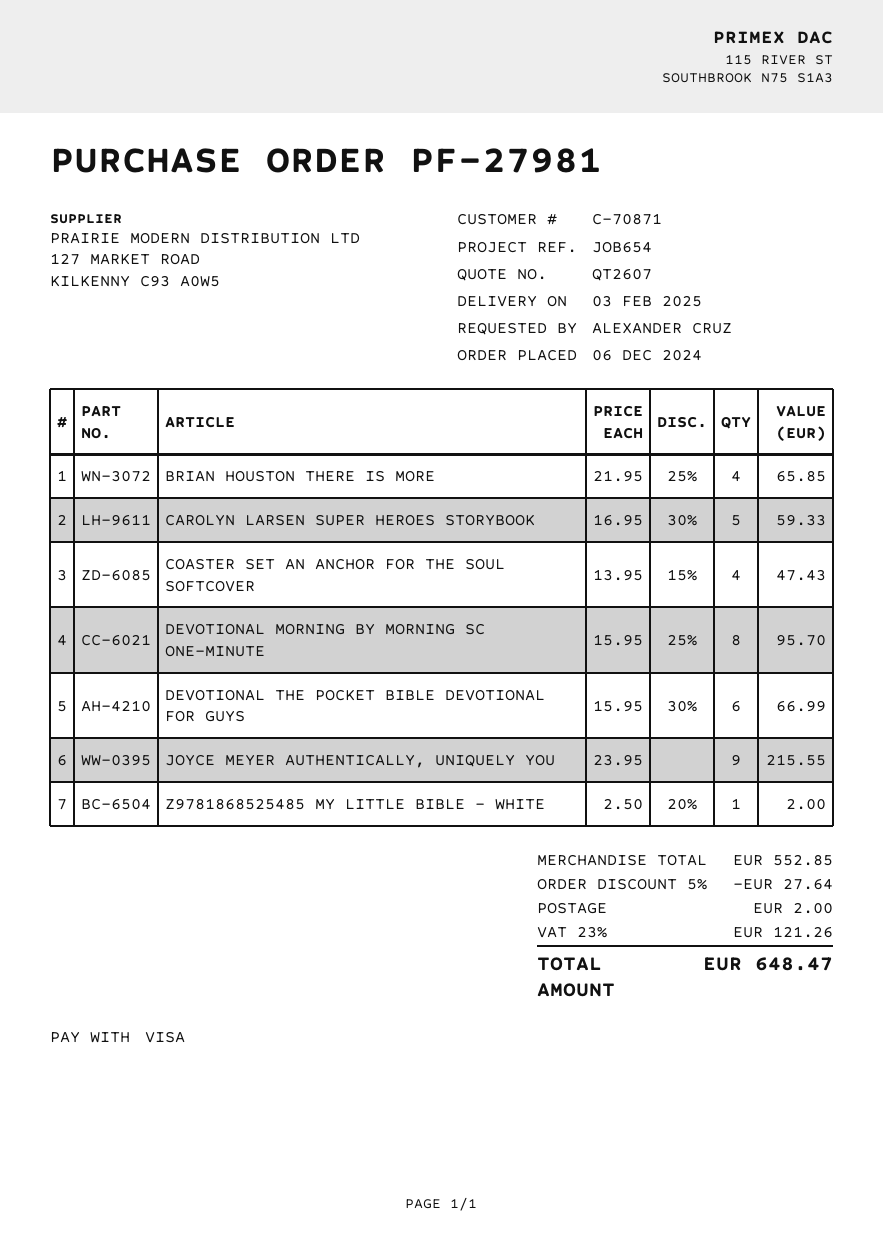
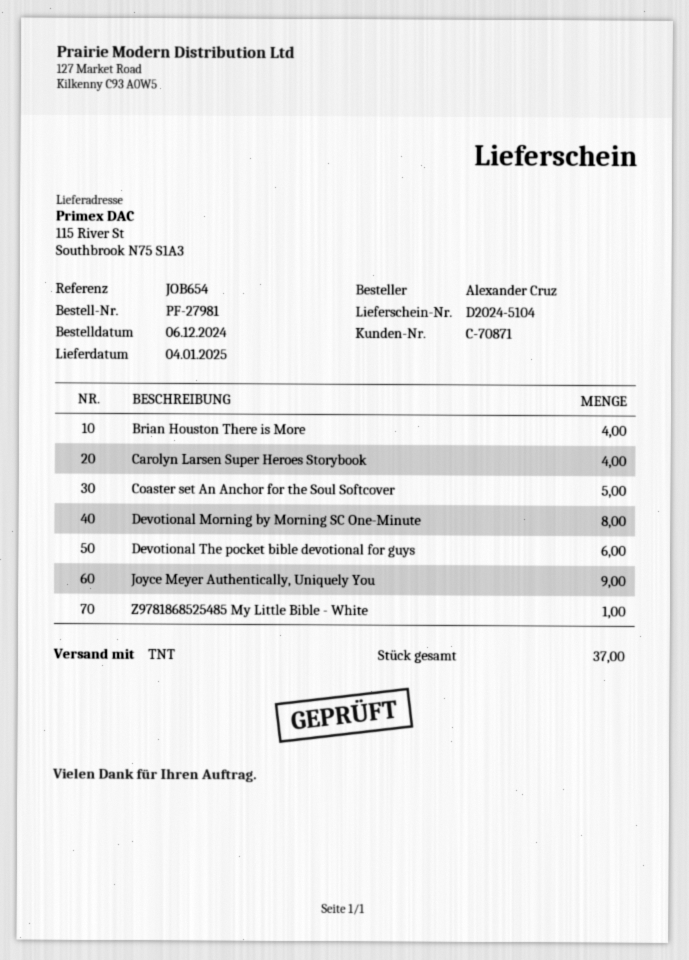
delivery date: 2025-02-03 -> 2025-01-04
CAROLYN LARSEN SUPER HEROES STORYBOOK: 5 -> 4
COASTER SET AN ANCHOR FOR THE SOUL SOFTCOVER: 4 -> 5

